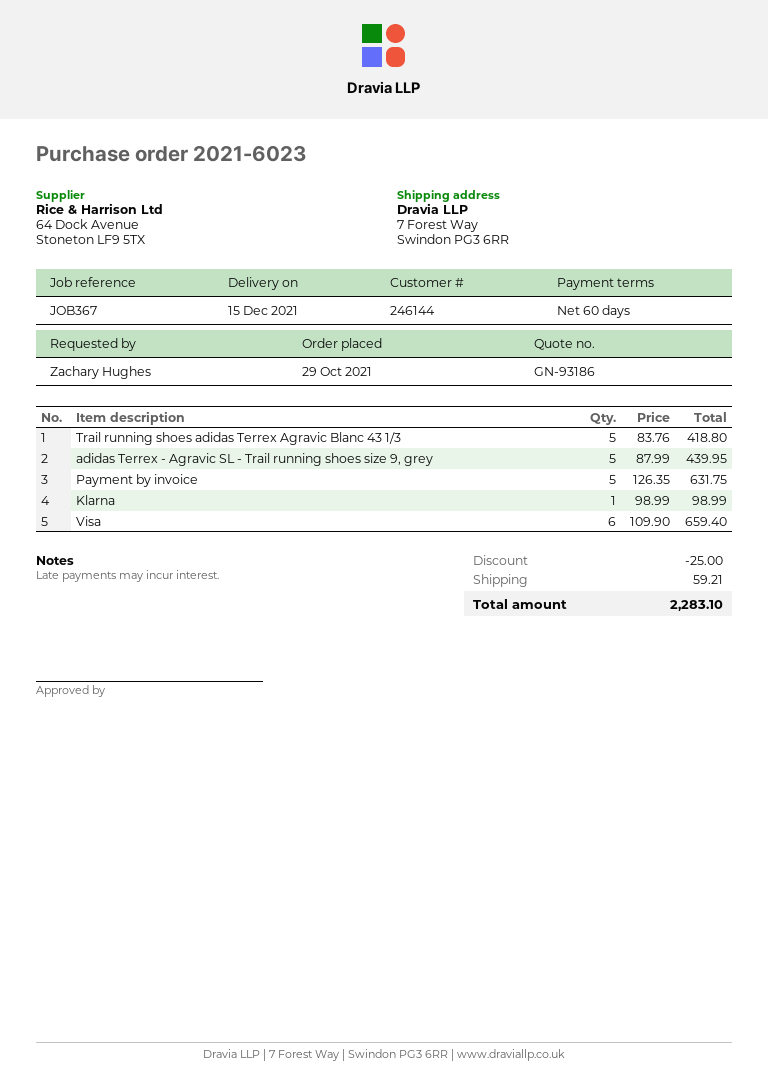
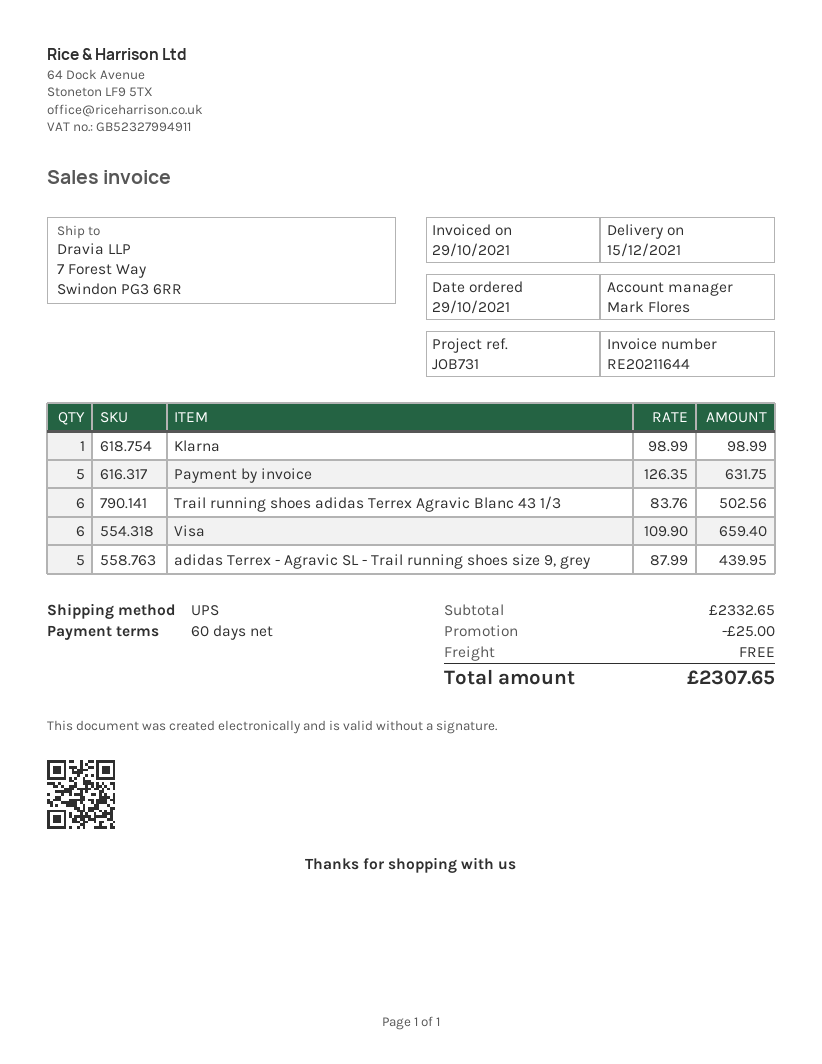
reference: JOB367 -> JOB731
Trail running shoes adidas Terrex Agravic Blanc 43 1/3: 5 x 83.76 = 418.80 -> 6 x 83.76 = 502.56
shipping: 59.21 -> 0.00
total: 2283.10 -> 2307.65

